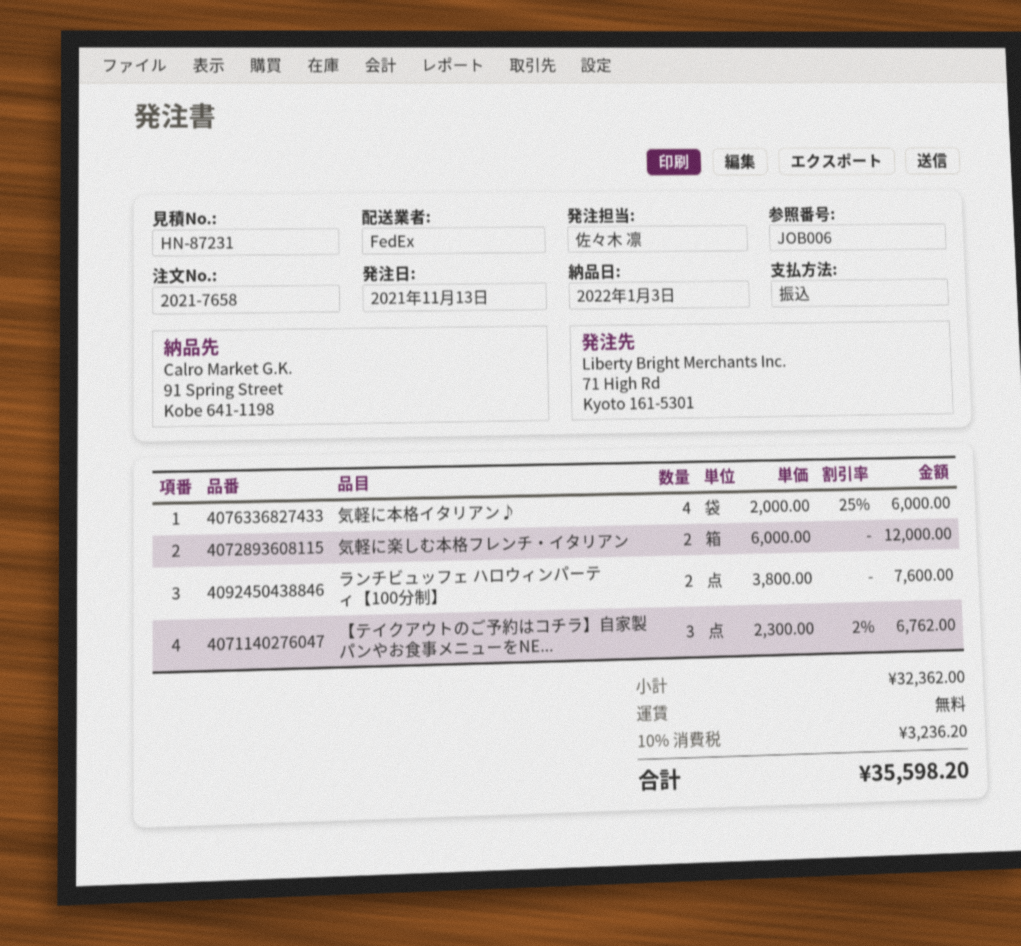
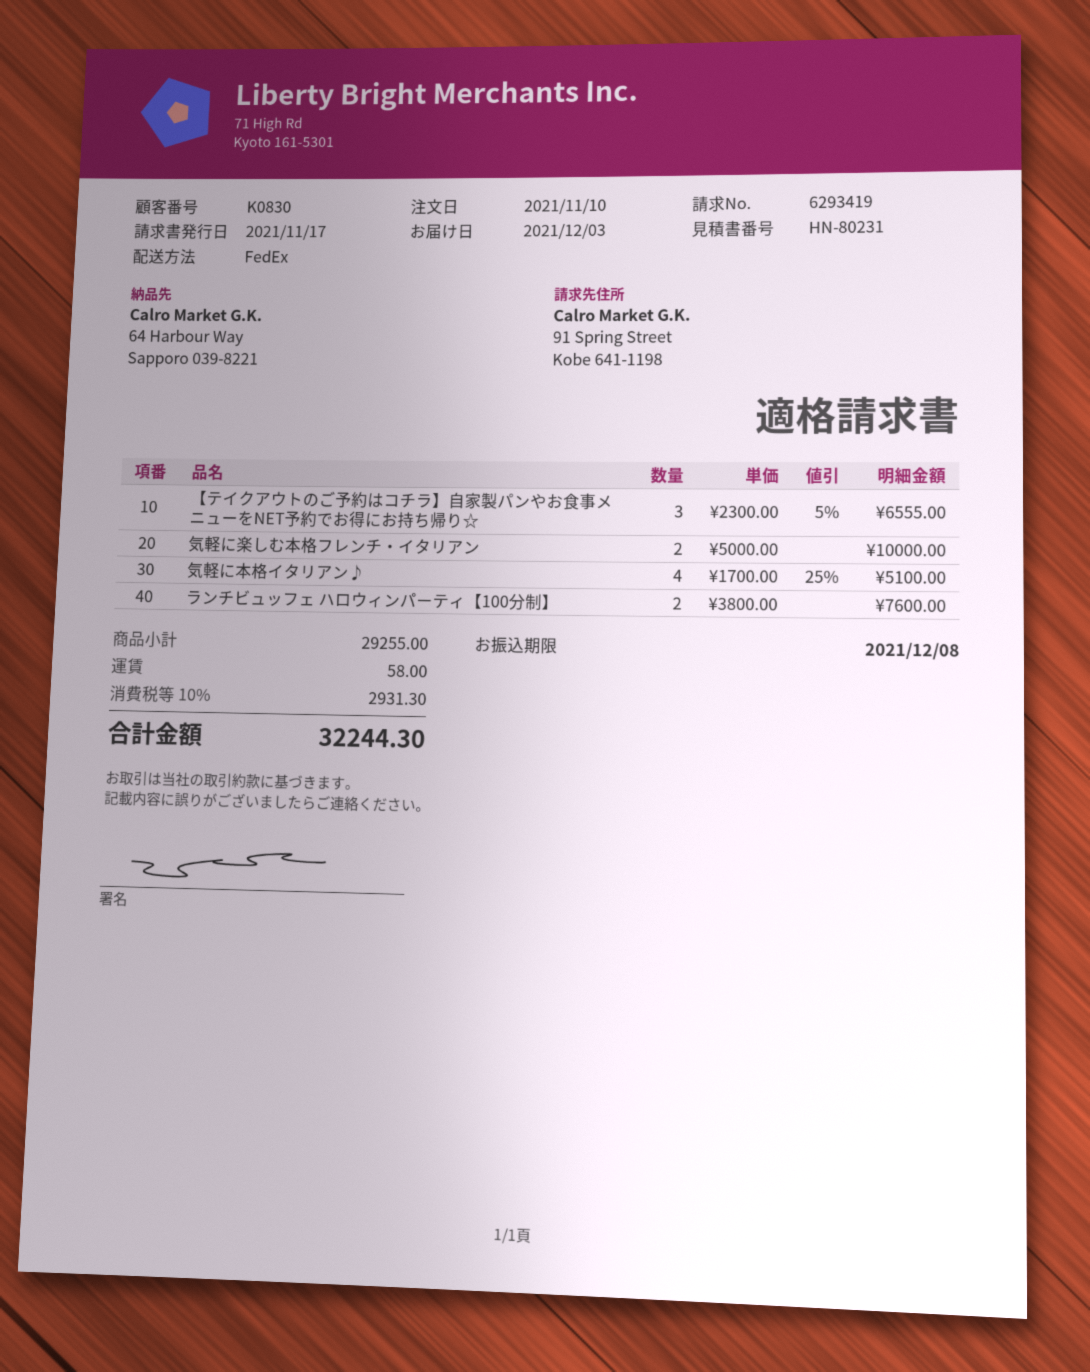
quote number: HN-87231 -> HN-80231
order date: 2021-11-13 -> 2021-11-10
delivery date: 2022-01-03 -> 2021-12-03
ship to: 91 Spring Street, Kobe 641-1198 -> 64 Harbour Way, Sapporo 039-8221
気軽に本格イタリアン♪: 4 x 2000.00 - 25% = 6000.00 -> 4 x 1700.00 - 25% = 5100.00
気軽に楽しむ本格フレンチ・イタリアン: 2 x 6000.00 = 12000.00 -> 2 x 5000.00 = 10000.00
【テイクアウトのご予約はコチラ】自家製パンやお食事メニューをNE...: 3 x 2300.00 - 2% = 6762.00 -> 3 x 2300.00 - 5% = 6555.00
subtotal: 32362.00 -> 29255.00
shipping: 0.00 -> 58.00
tax: 10% = 3236.20 -> 10% = 2931.30
total: 35598.20 -> 32244.30

